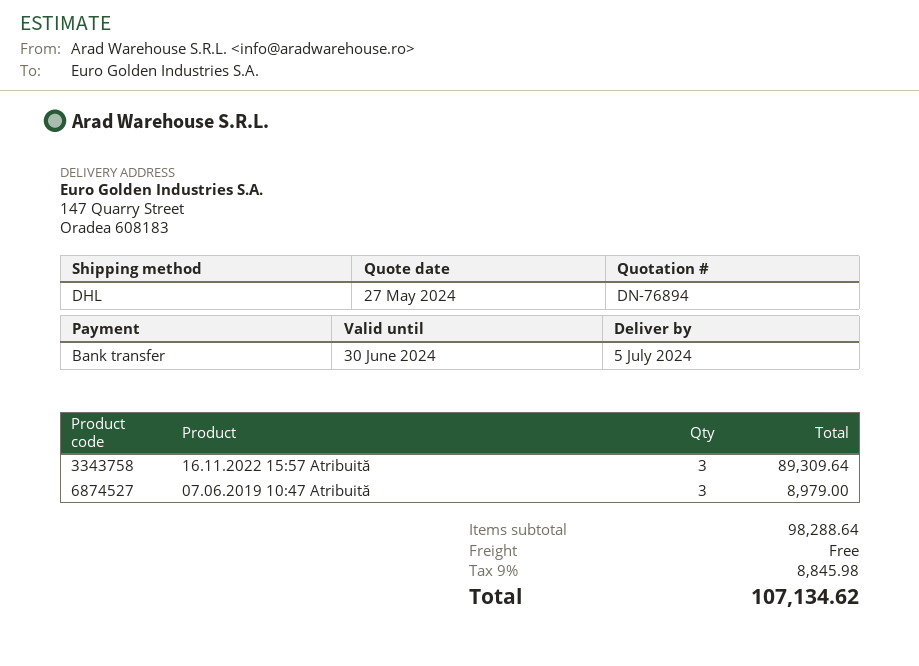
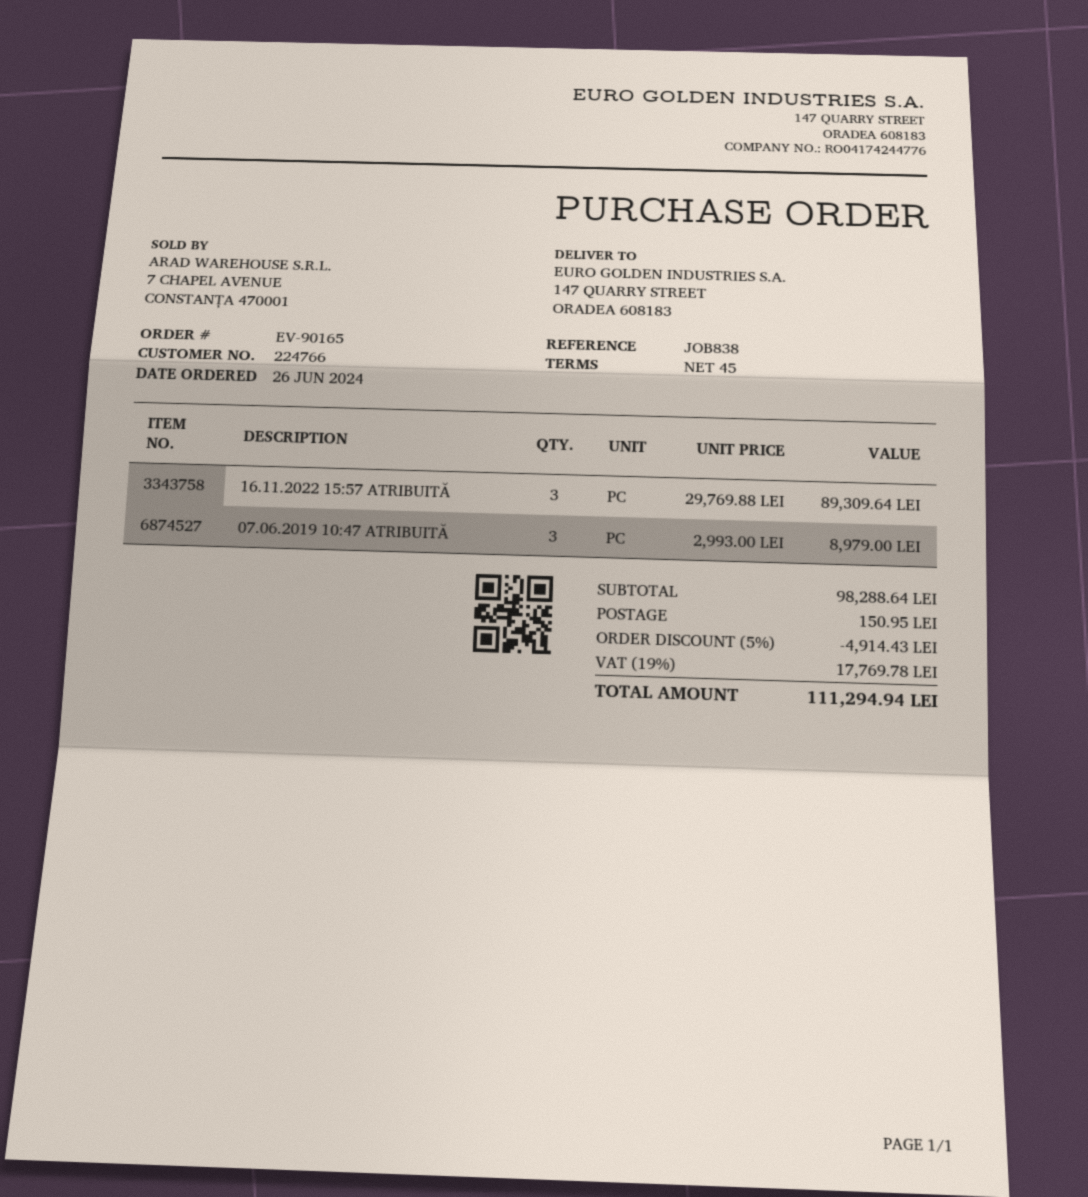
discount: none -> 5% = 4914.43
shipping: 0.00 -> 150.95
tax: 9% = 8845.98 -> 19% = 17769.78
total: 107134.62 -> 111294.94

